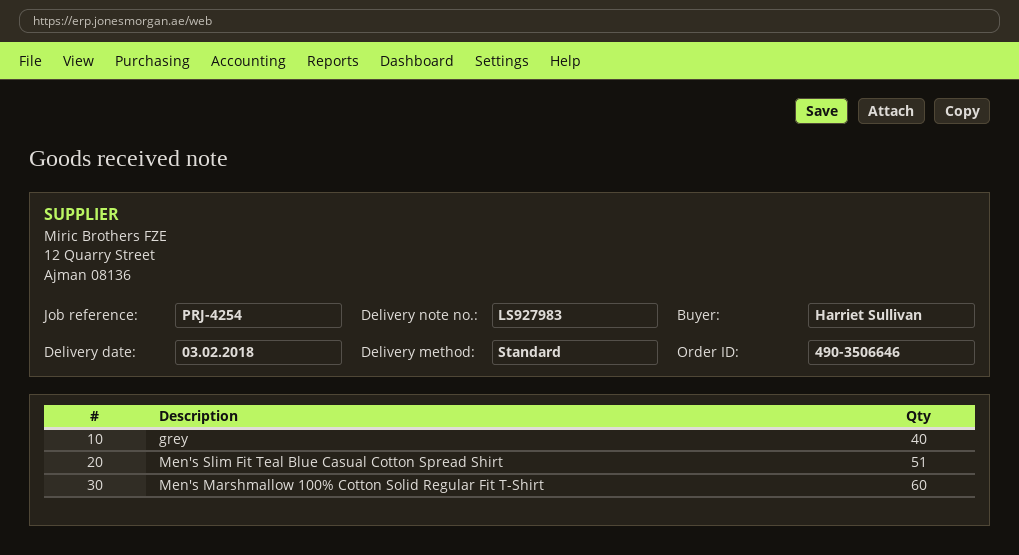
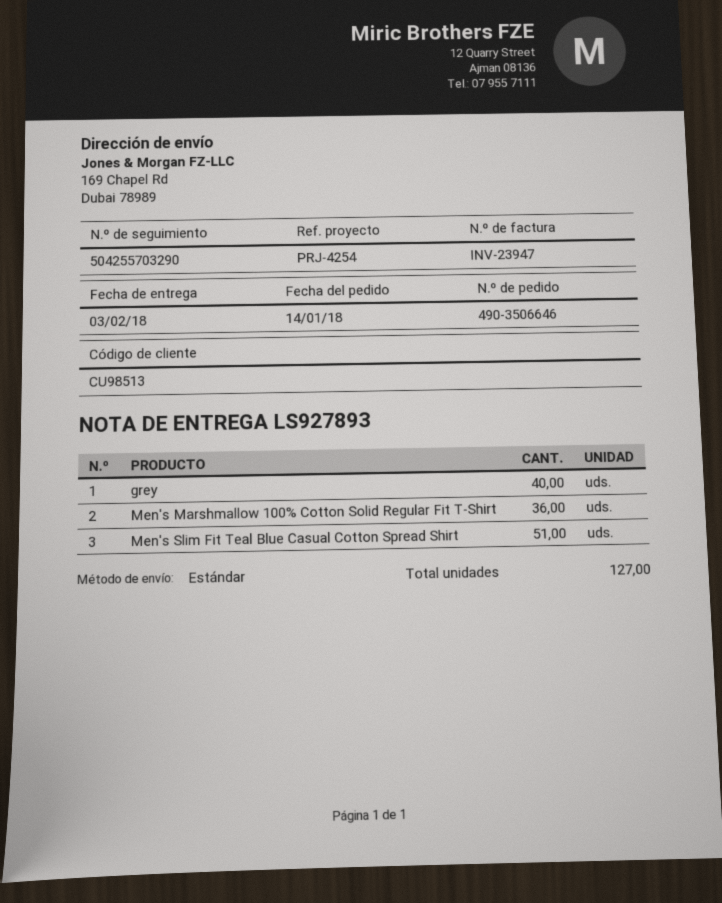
delivery note number: LS927983 -> LS927893
Men's Marshmallow 100% Cotton Solid Regular Fit T-Shirt: 60 -> 36

